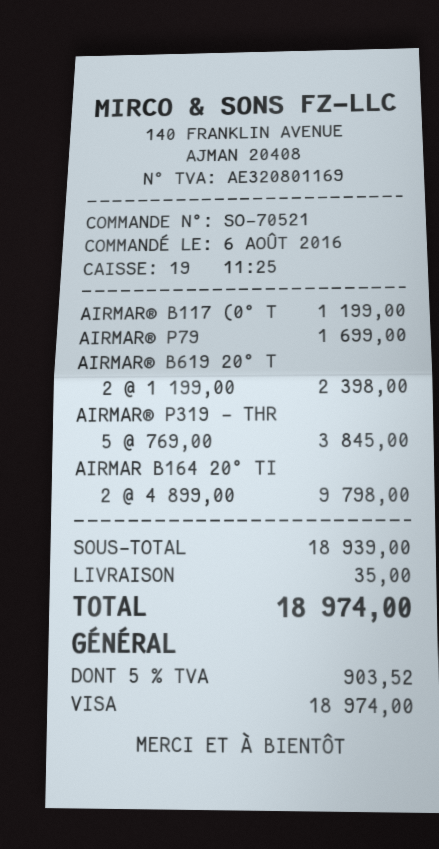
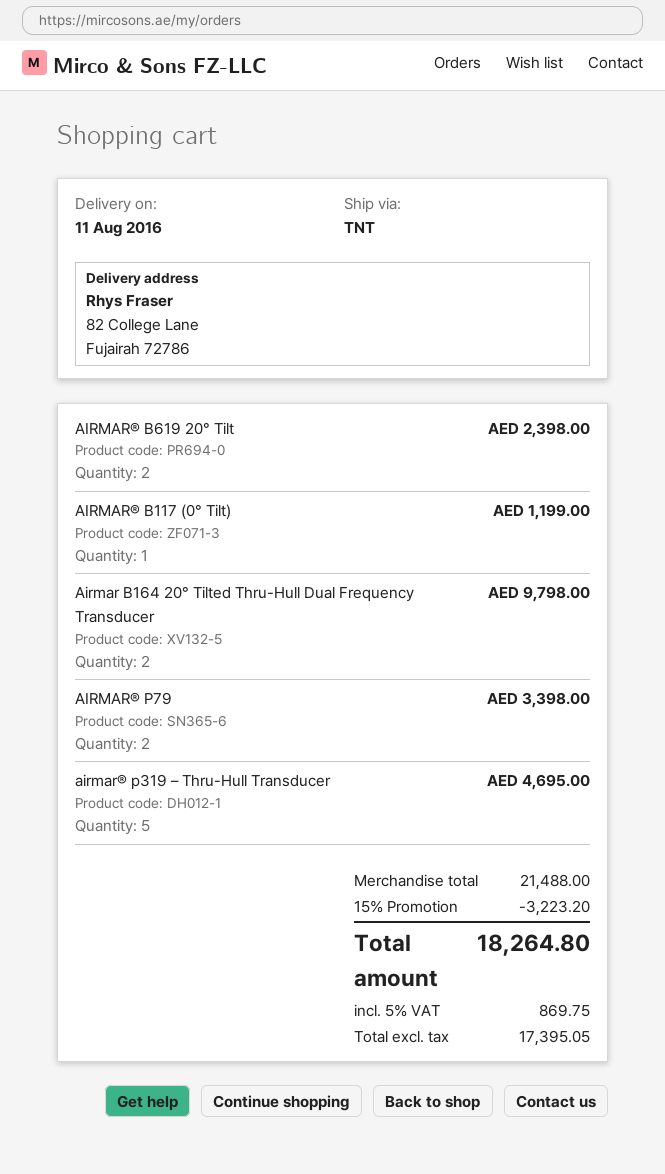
AIRMAR® P79: 1 for 1699.00 -> 2 for 3398.00
AIRMAR® P319 – THR: 5 for 3845.00 -> 5 for 4695.00
subtotal: 18939.00 -> 21488.00
discount: none -> 15% = 3223.20
shipping: 35.00 -> none
tax: 5% = 903.52 -> 5% = 869.75
total: 18974.00 -> 18264.80

